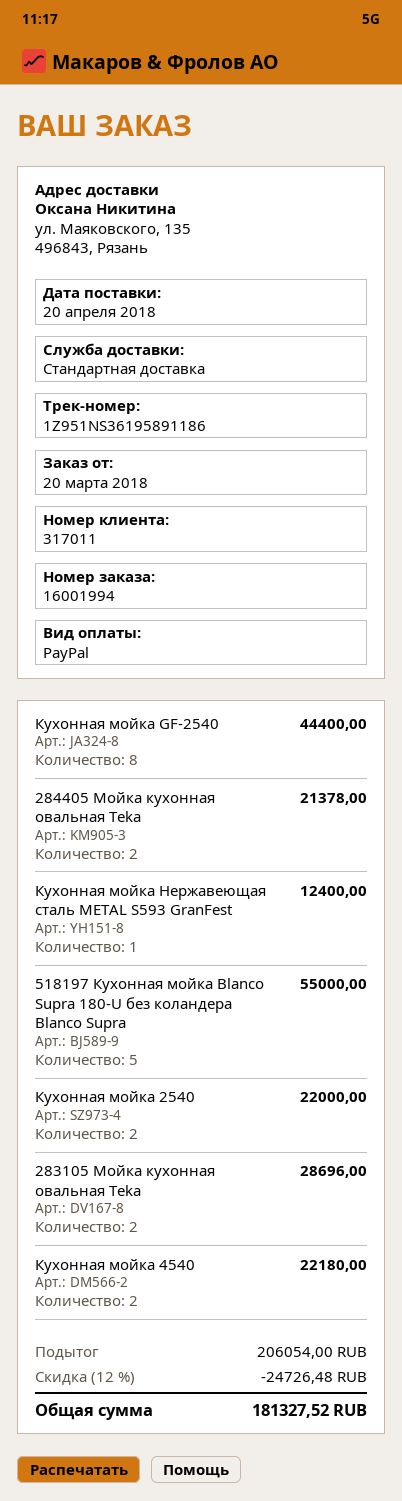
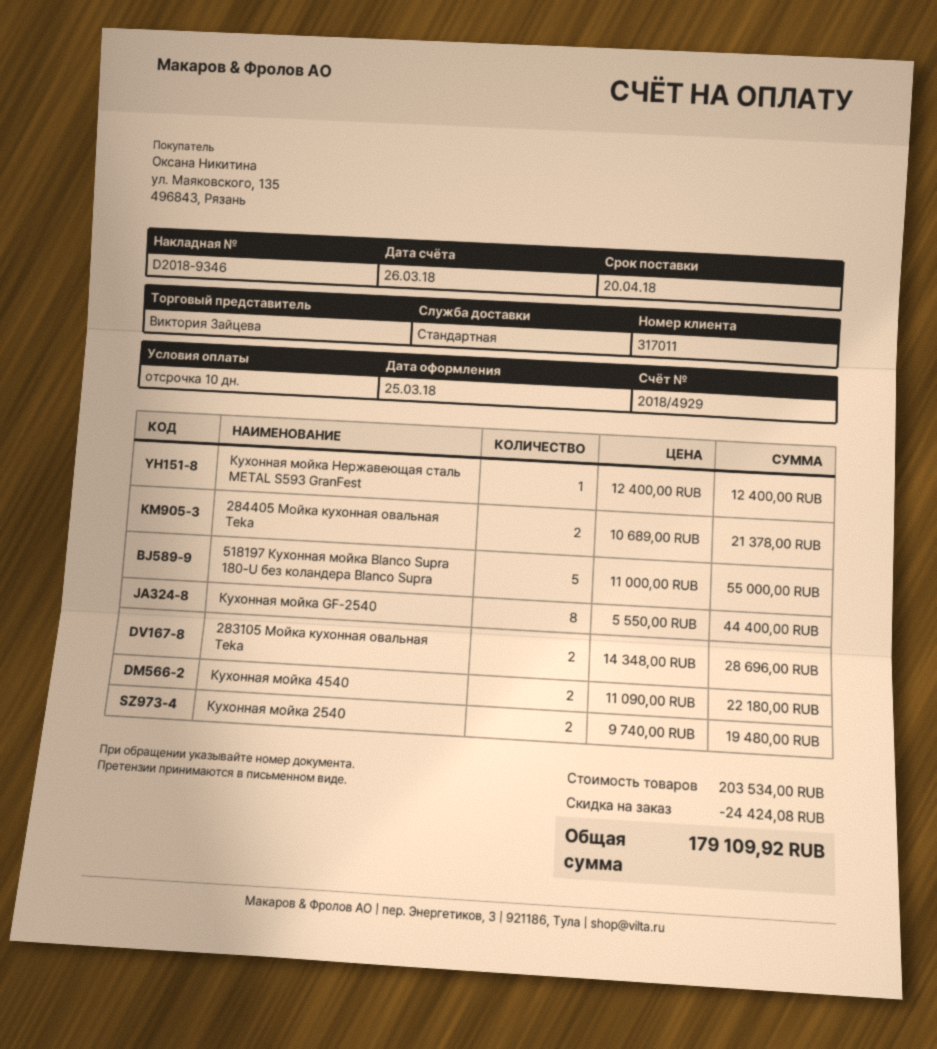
order date: 2018-03-20 -> 2018-03-25
Кухонная мойка 2540: 2 for 22000.00 -> 2 for 19480.00
subtotal: 206054.00 -> 203534.00
discount: 24726.48 -> 24424.08
total: 181327.52 -> 179109.92

